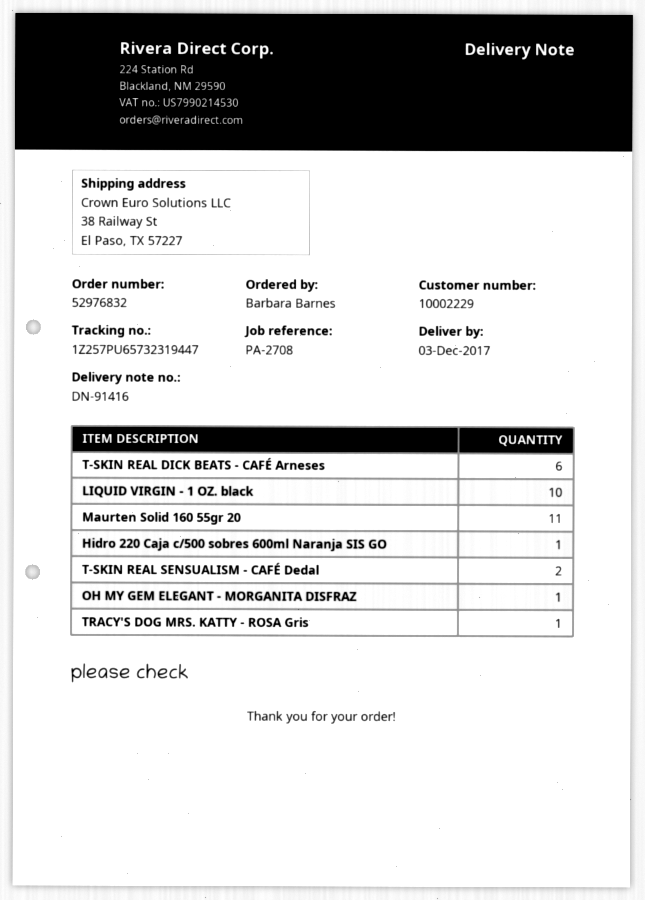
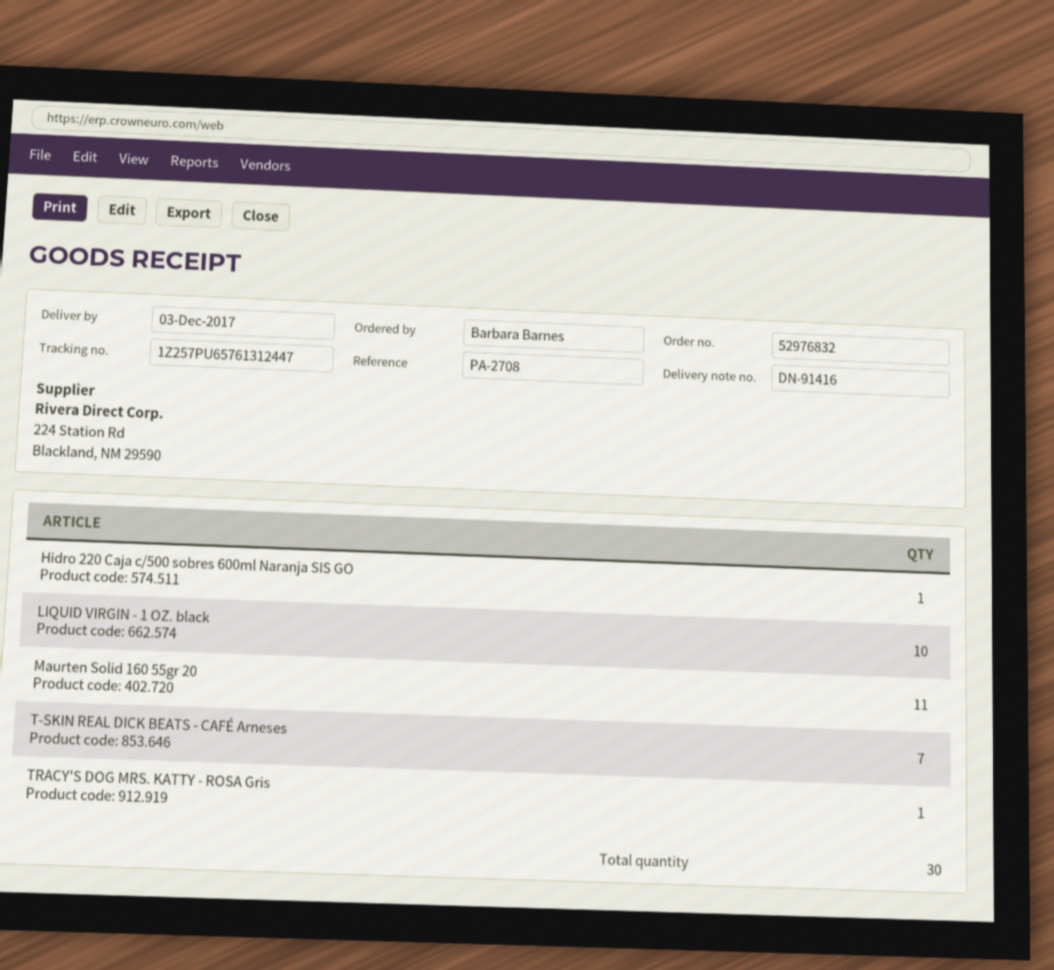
tracking number: 1Z257PU65732319447 -> 1Z257PU65761312447
T-SKIN REAL DICK BEATS - CAFÉ Arneses: 6 -> 7
T-SKIN REAL SENSUALISM - CAFÉ Dedal: 2 -> none
OH MY GEM ELEGANT - MORGANITA DISFRAZ: 1 -> none

